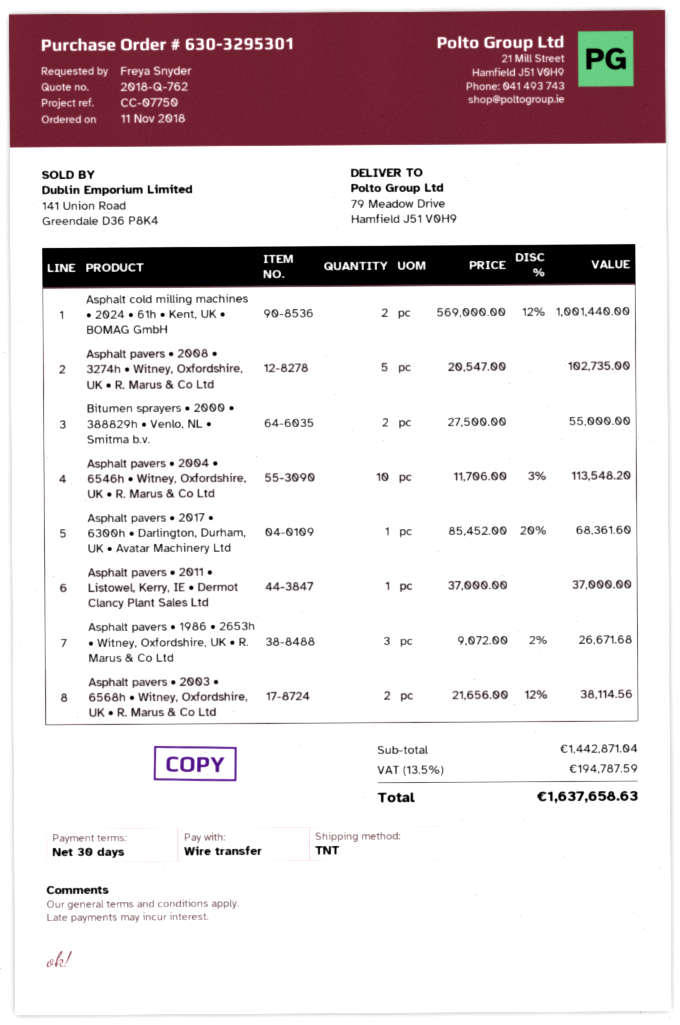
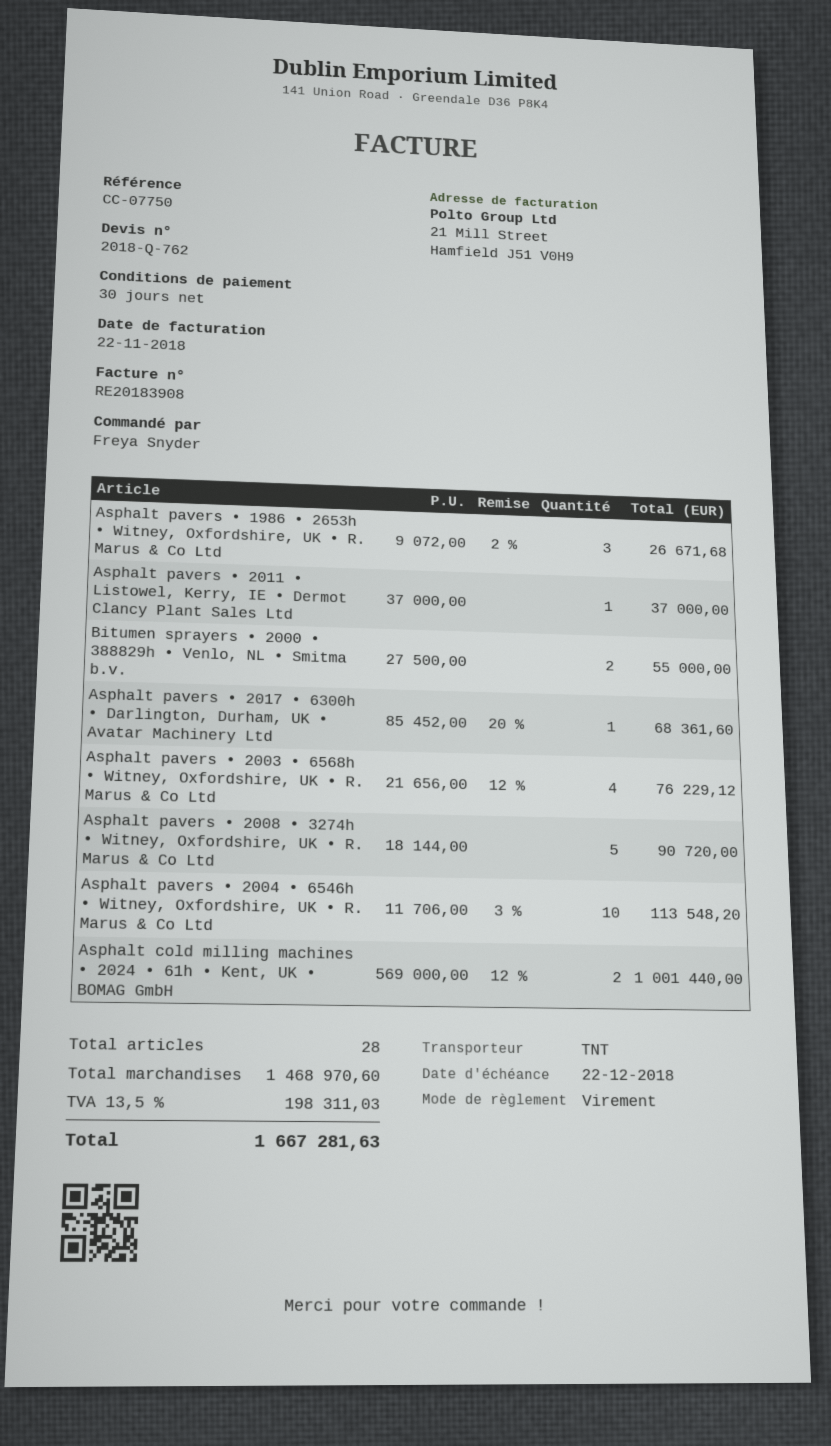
Asphalt pavers • 2008 • 3274h • Witney, Oxfordshire, UK • R. Marus & Co Ltd: 5 x 20547.00 = 102735.00 -> 5 x 18144.00 = 90720.00
Asphalt pavers • 2003 • 6568h • Witney, Oxfordshire, UK • R. Marus & Co Ltd: 2 x 21656.00 - 12% = 38114.56 -> 4 x 21656.00 - 12% = 76229.12
subtotal: 1442871.04 -> 1468970.60
tax: 13.5% = 194787.59 -> 13.5% = 198311.03
total: 1637658.63 -> 1667281.63

